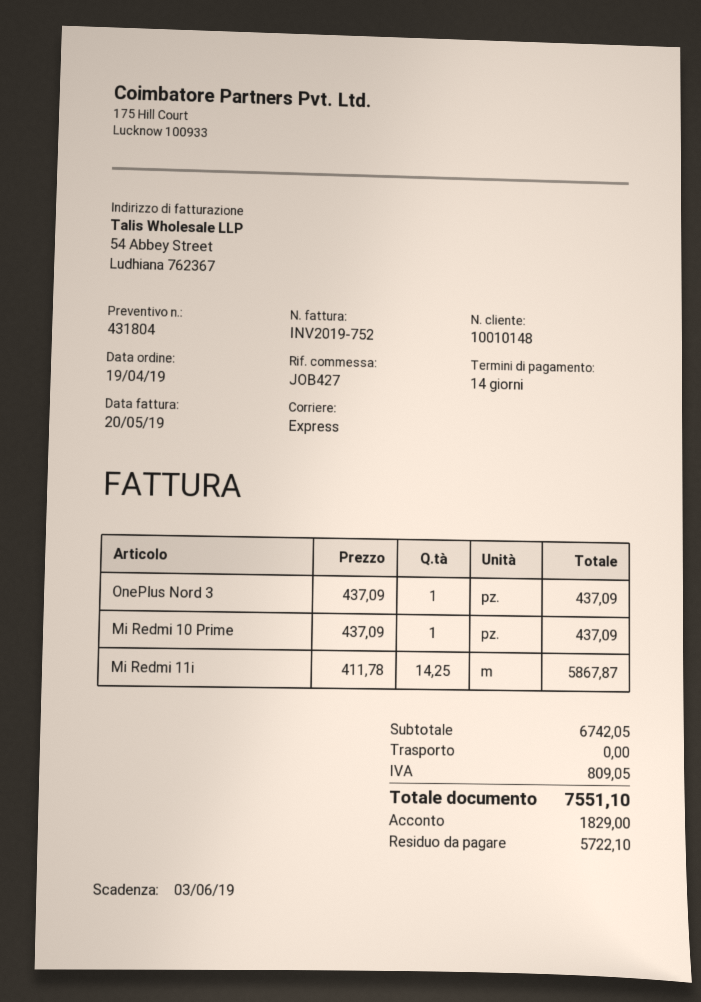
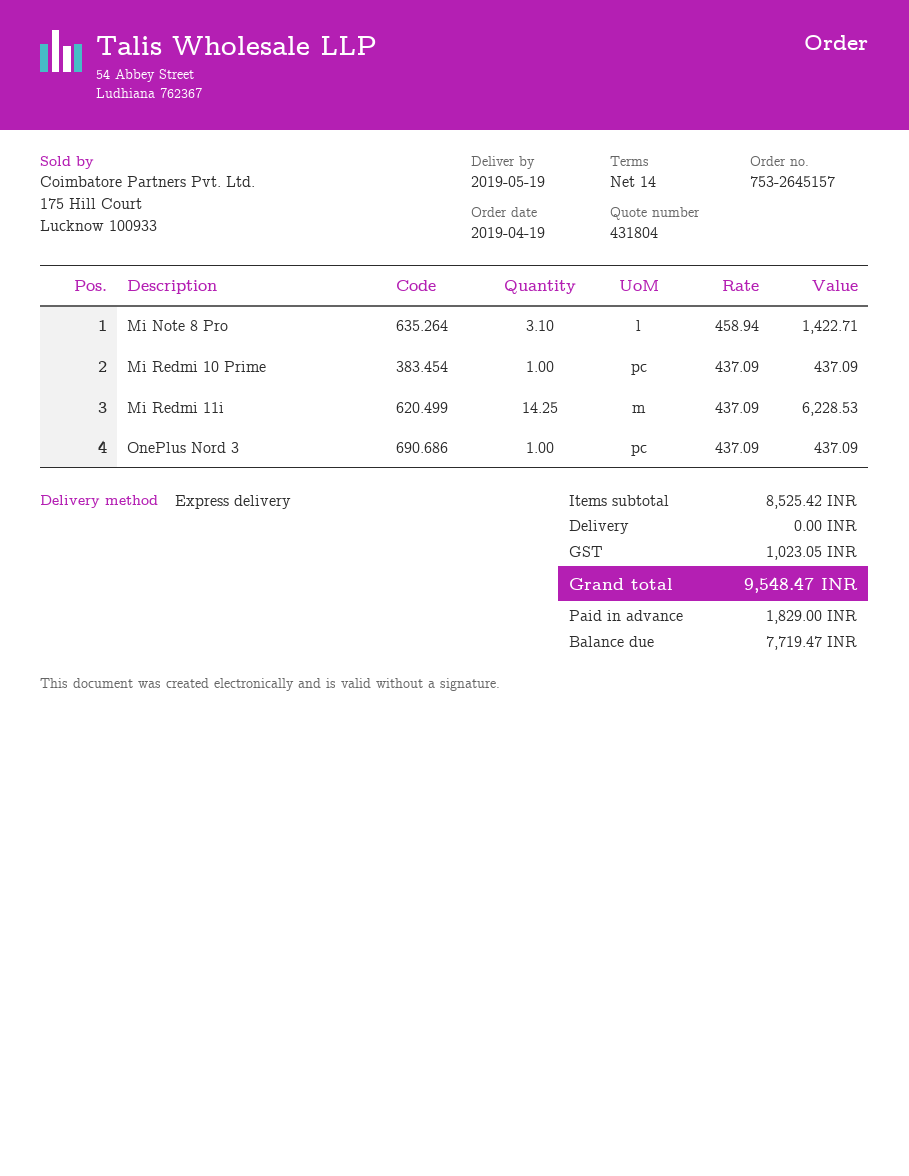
Mi Redmi 11i: 14.25 x 411.78 = 5867.87 -> 14.25 x 437.09 = 6228.53
Mi Note 8 Pro: none -> 3.1 x 458.94 = 1422.71
subtotal: 6742.05 -> 8525.42
tax: 809.05 -> 1023.05
total: 7551.10 -> 9548.47
balance: 5722.10 -> 7719.47

